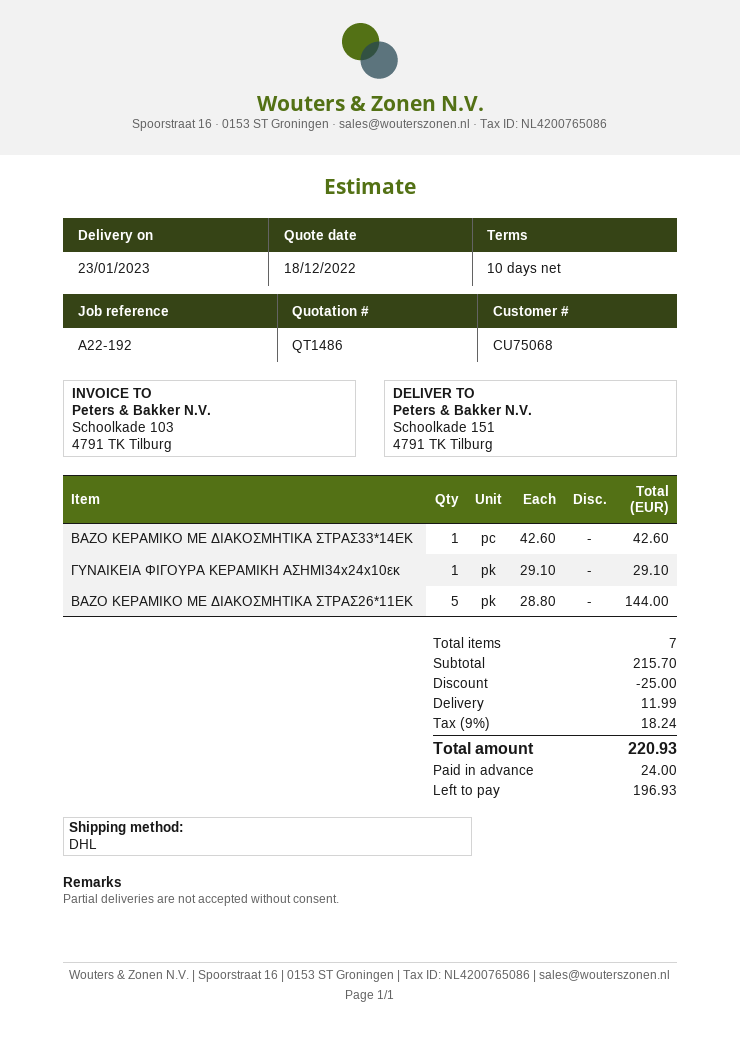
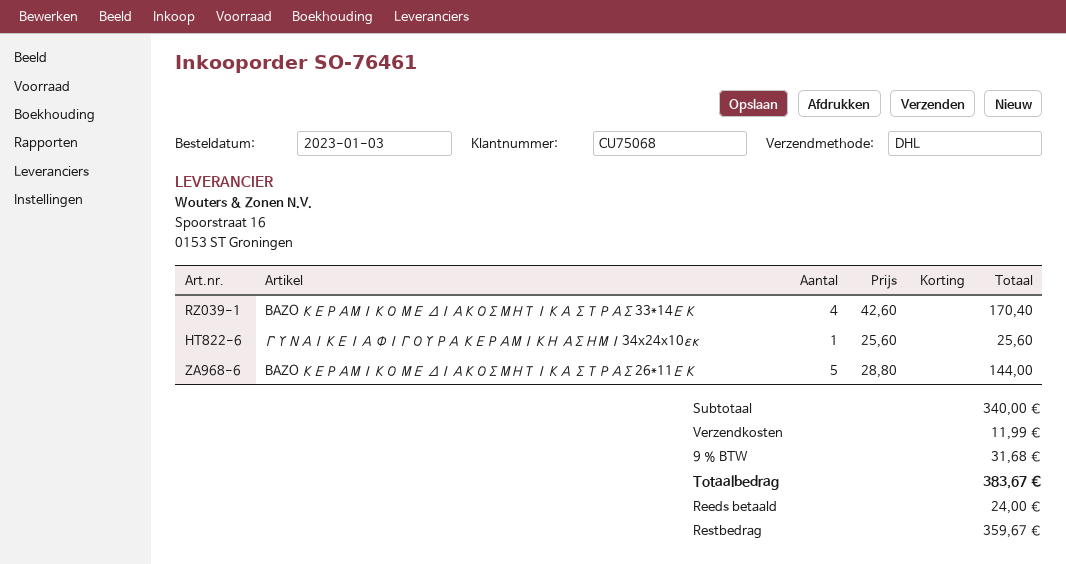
BAZO ΚΕΡΑΜΙΚΟ ΜΕ ΔΙΑΚΟΣΜΗΤΙΚΑ ΣΤΡΑΣ33*14ΕΚ: 1 x 42.60 = 42.60 -> 4 x 42.60 = 170.40
ΓΥΝΑΙΚΕΙΑ ΦΙΓΟΥΡΑ ΚΕΡΑΜΙΚΗ ΑΣΗΜΙ34x24x10εκ: 1 x 29.10 = 29.10 -> 1 x 25.60 = 25.60
subtotal: 215.70 -> 340.00
discount: 25.00 -> none
tax: 9% = 18.24 -> 9% = 31.68
total: 220.93 -> 383.67
balance: 196.93 -> 359.67

